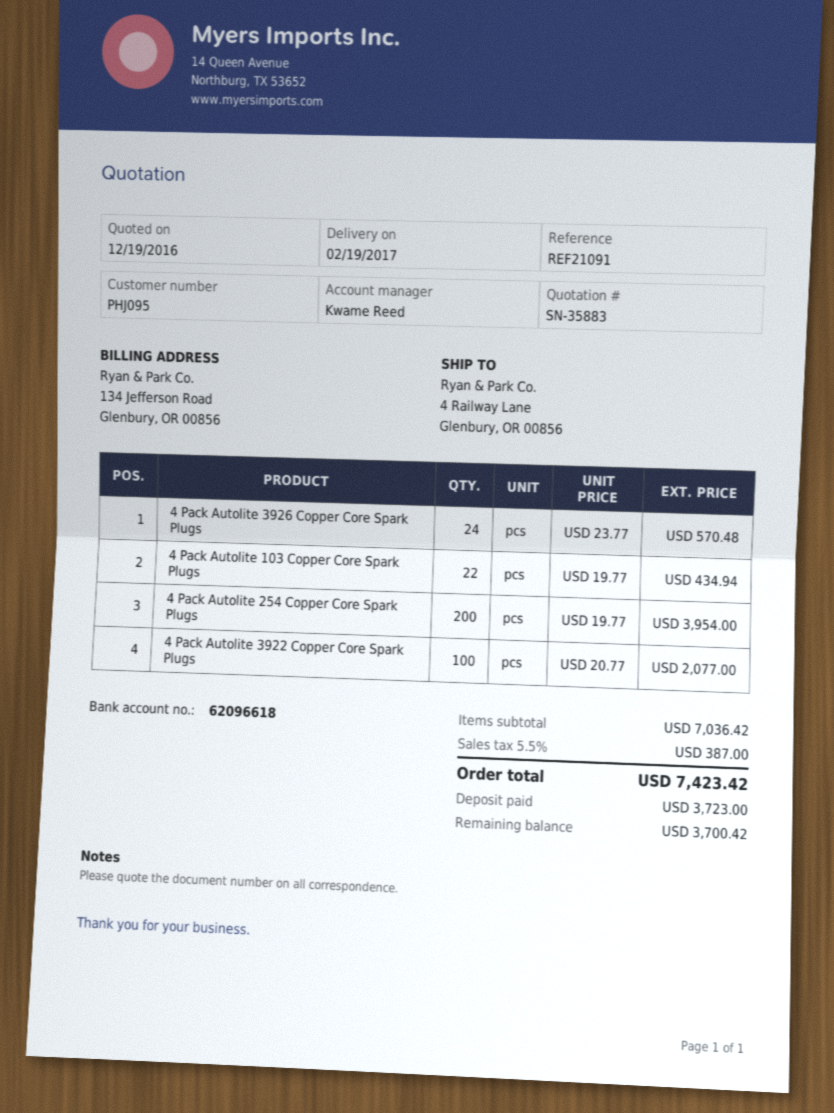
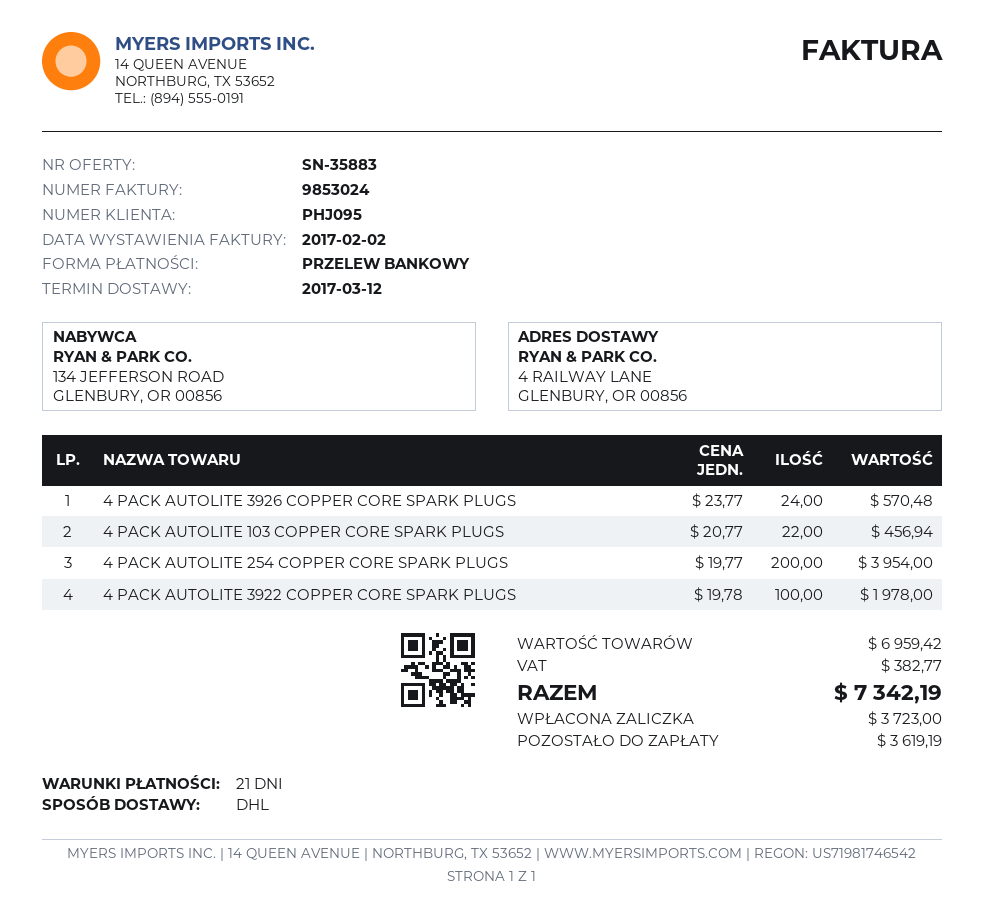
delivery date: 2017-02-19 -> 2017-03-12
4 Pack Autolite 103 Copper Core Spark Plugs: 22 x 19.77 = 434.94 -> 22 x 20.77 = 456.94
4 Pack Autolite 3922 Copper Core Spark Plugs: 100 x 20.77 = 2077.00 -> 100 x 19.78 = 1978.00
subtotal: 7036.42 -> 6959.42
tax: 387.00 -> 382.77
total: 7423.42 -> 7342.19
balance: 3700.42 -> 3619.19

